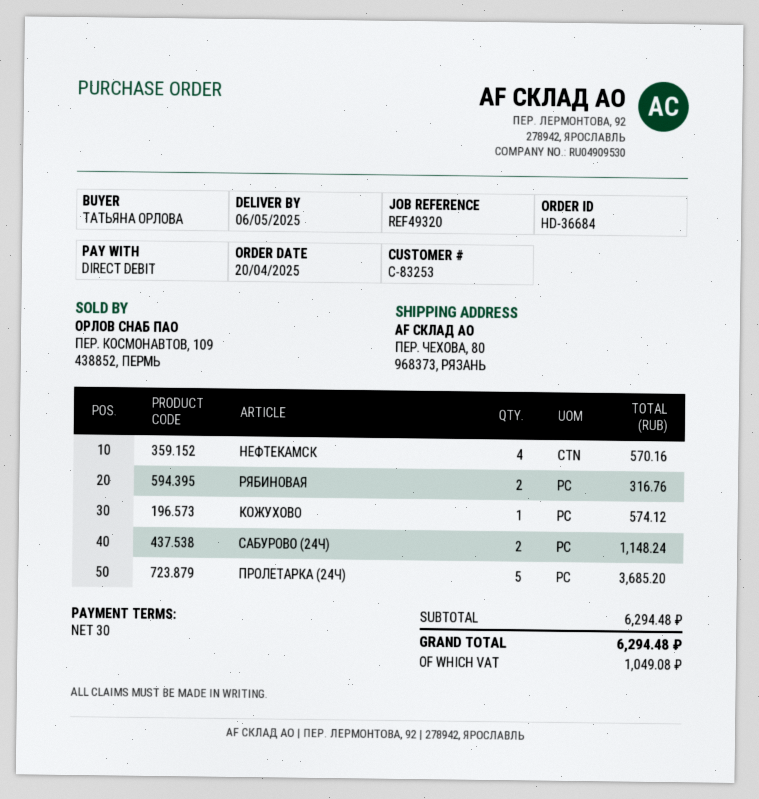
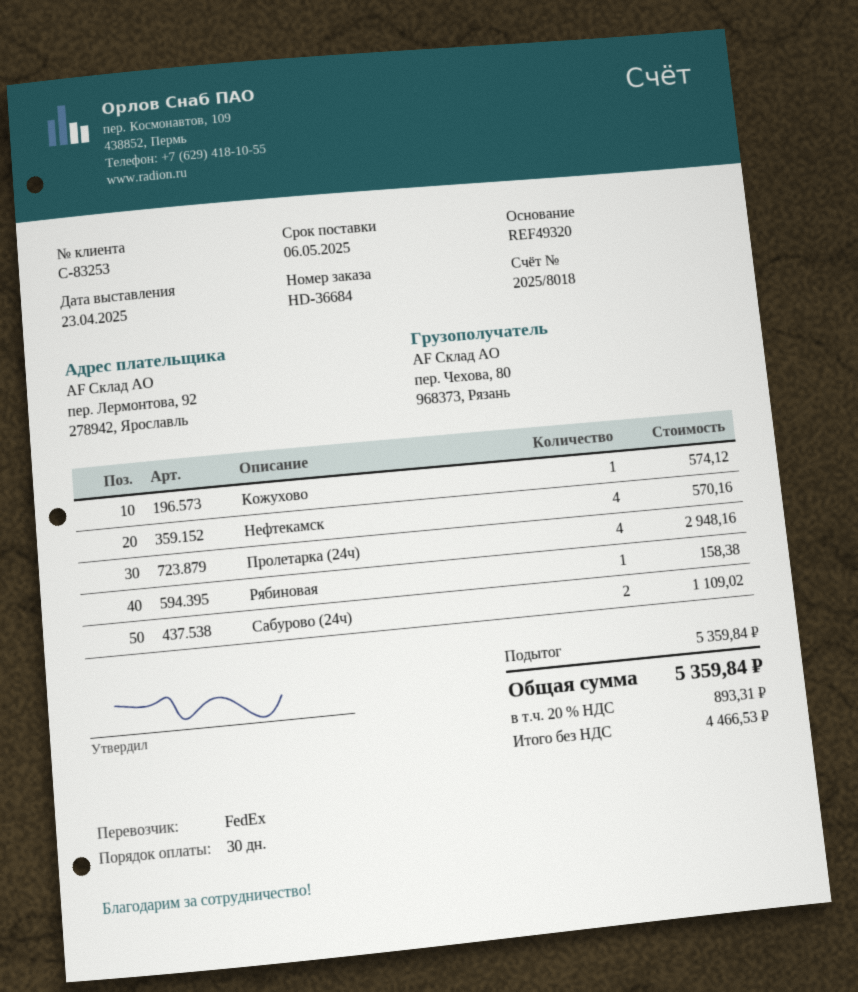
РЯБИНОВАЯ: 2 for 316.76 -> 1 for 158.38
САБУРОВО (24Ч): 2 for 1148.24 -> 2 for 1109.02
ПРОЛЕТАРКА (24Ч): 5 for 3685.20 -> 4 for 2948.16
subtotal: 6294.48 -> 5359.84
tax: 1049.08 -> 893.31
total: 6294.48 -> 5359.84

